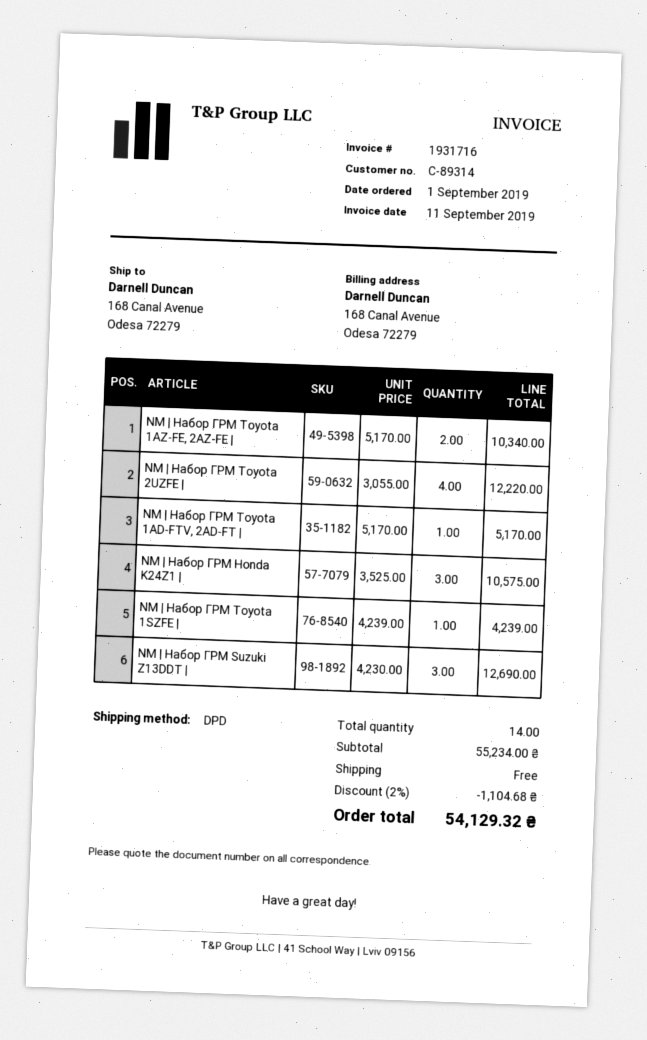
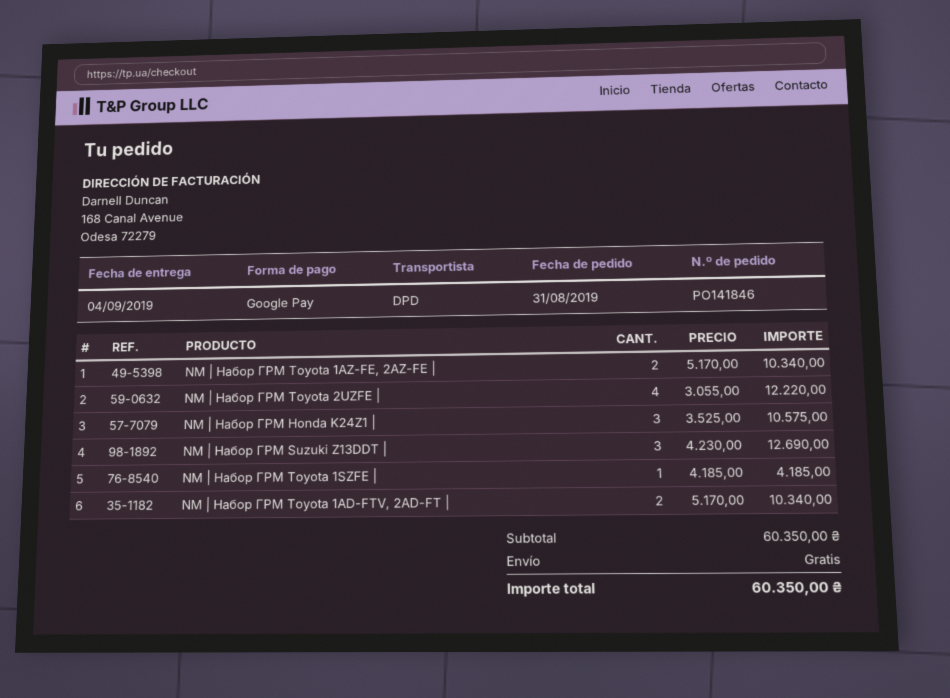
order date: 2019-09-01 -> 2019-08-31
NM | Набор ГРМ Toyota 1AD-FTV, 2AD-FT |: 1 x 5170.00 = 5170.00 -> 2 x 5170.00 = 10340.00
NM | Набор ГРМ Toyota 1SZFE |: 1 x 4239.00 = 4239.00 -> 1 x 4185.00 = 4185.00
subtotal: 55234.00 -> 60350.00
discount: 2% = 1104.68 -> none
total: 54129.32 -> 60350.00

